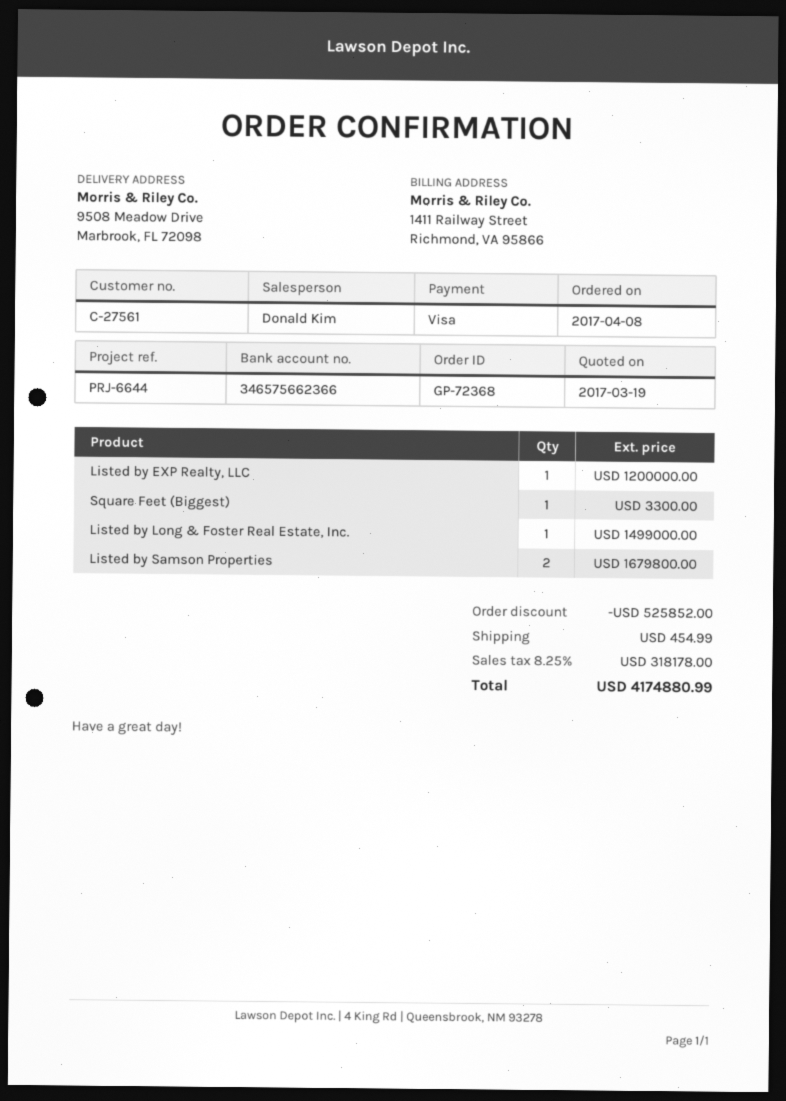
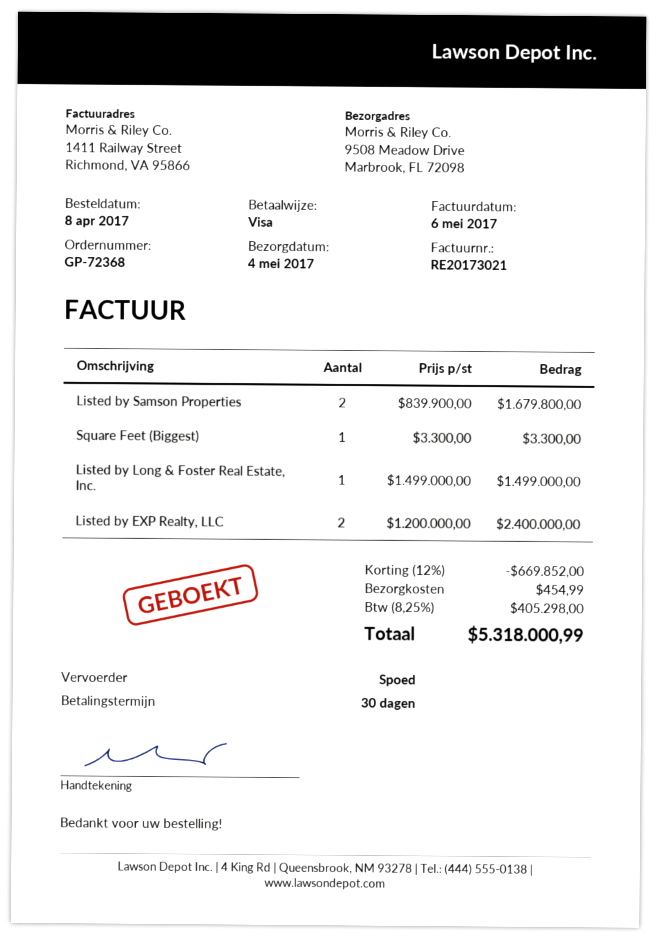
Listed by EXP Realty, LLC: 1 for 1200000.00 -> 2 for 2400000.00
discount: 525852.00 -> 669852.00
tax: 8.25% = 318178.00 -> 8.25% = 405298.00
total: 4174880.99 -> 5318000.99

